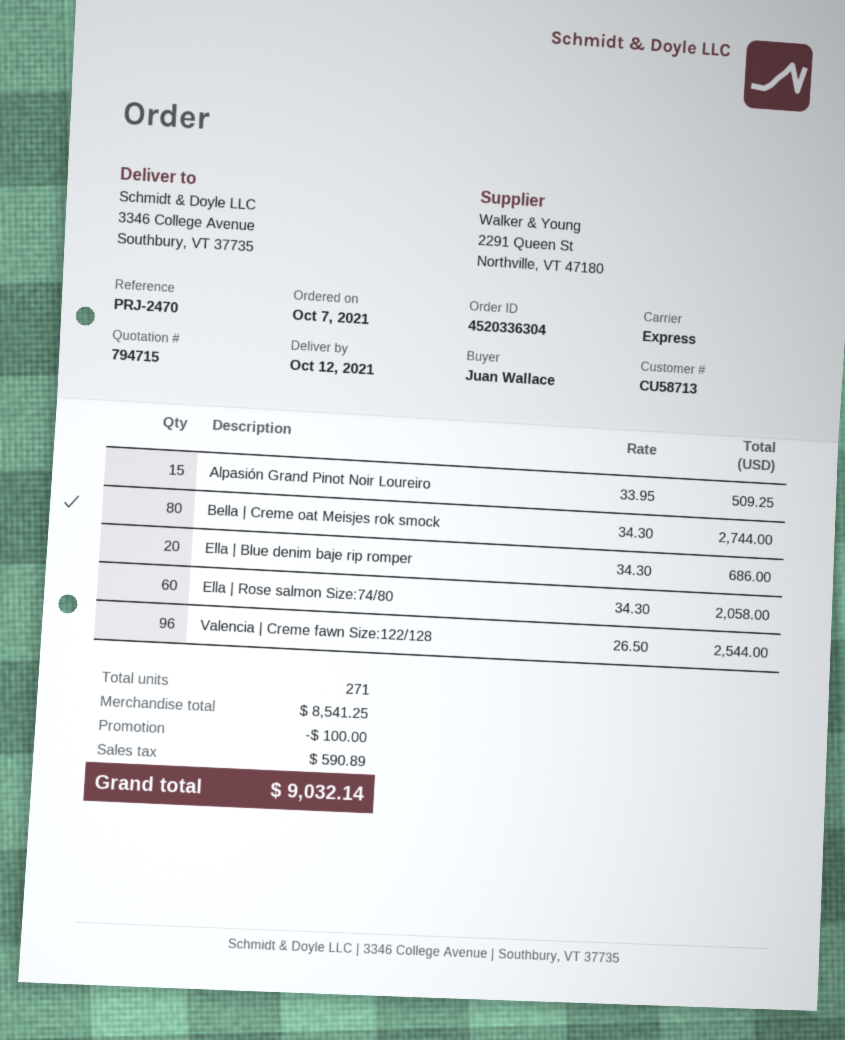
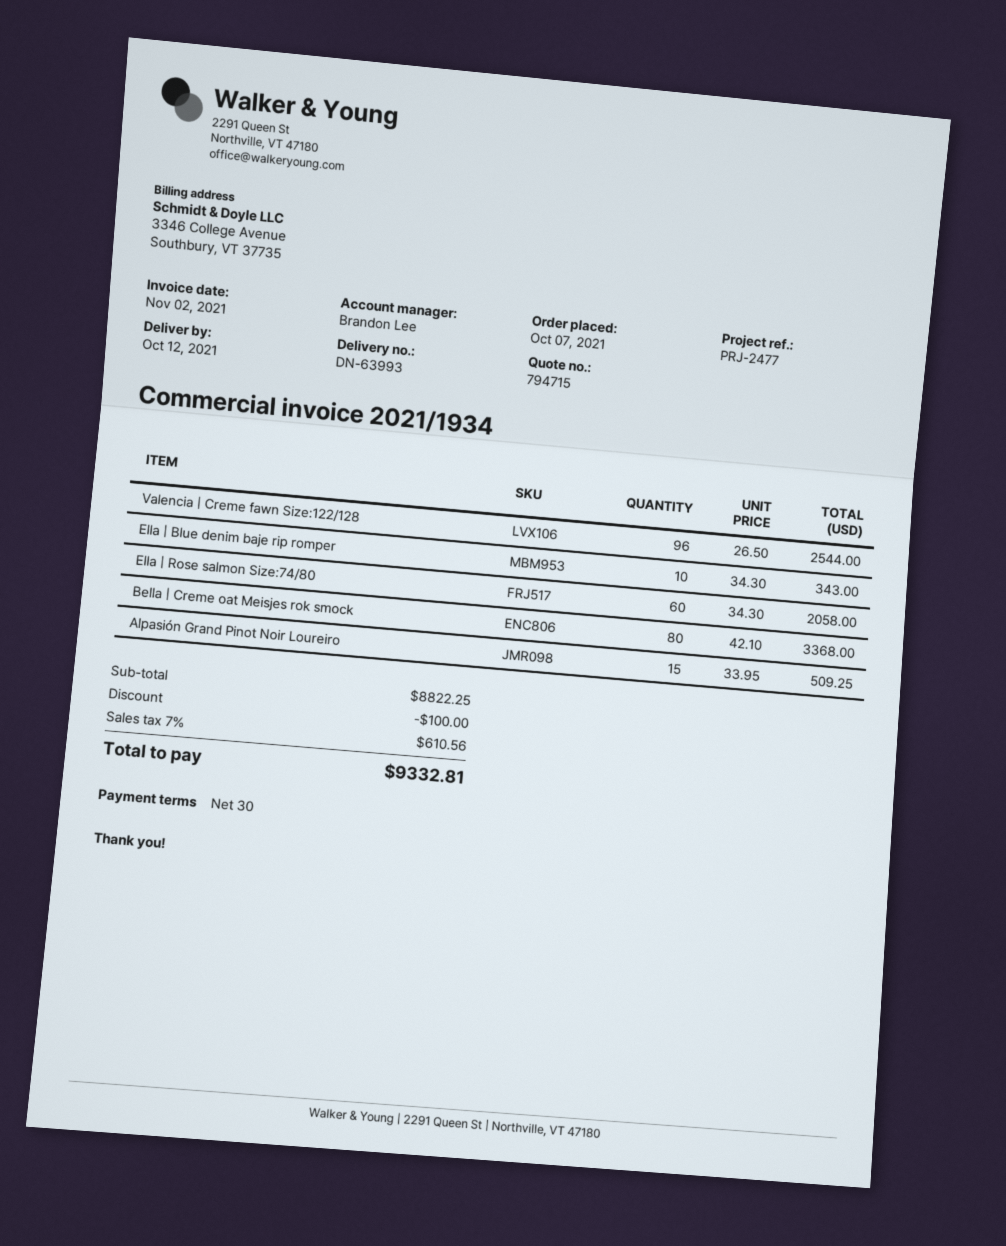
reference: PRJ-2470 -> PRJ-2477
Bella | Creme oat Meisjes rok smock: 80 x 34.30 = 2744.00 -> 80 x 42.10 = 3368.00
Ella | Blue denim baje rip romper: 20 x 34.30 = 686.00 -> 10 x 34.30 = 343.00
subtotal: 8541.25 -> 8822.25
tax: 590.89 -> 610.56
total: 9032.14 -> 9332.81

